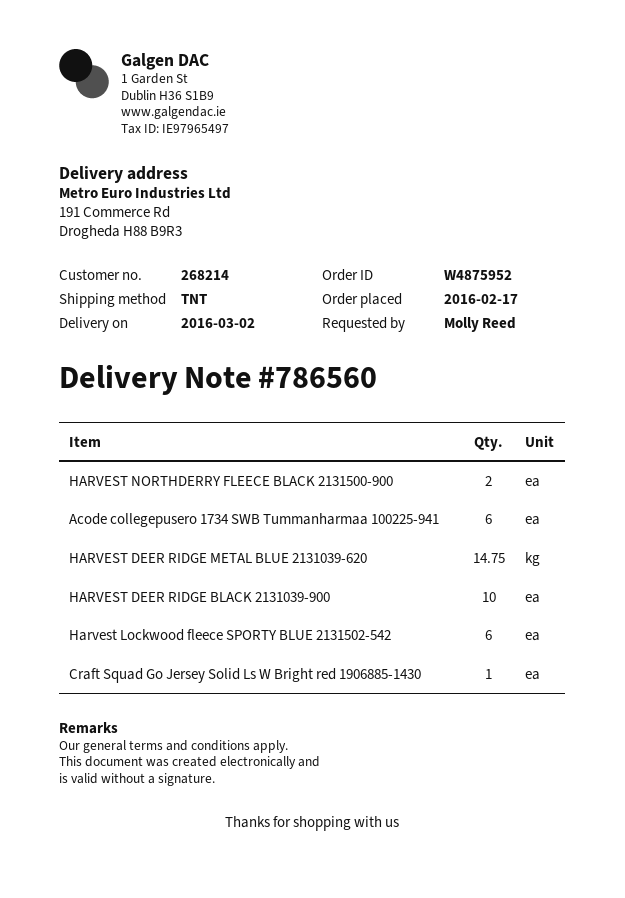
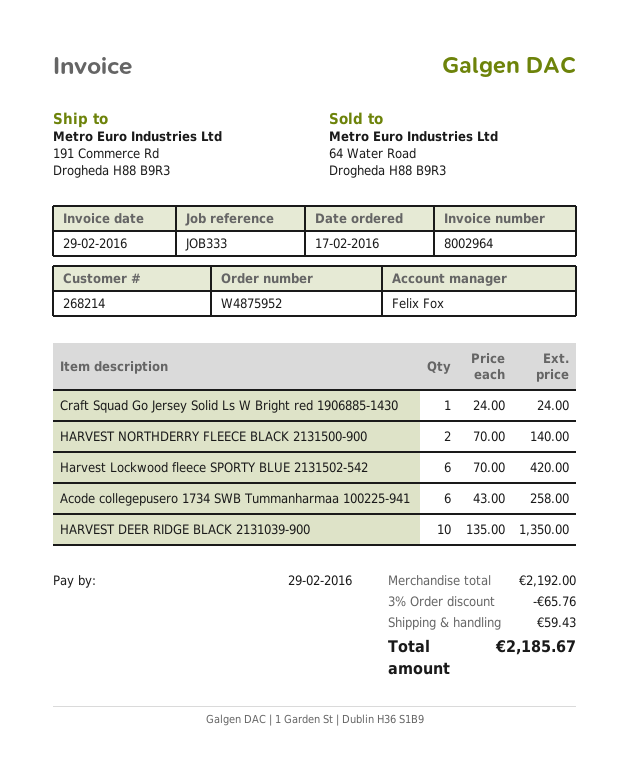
HARVEST DEER RIDGE METAL BLUE 2131039-620: 14.75 -> none

